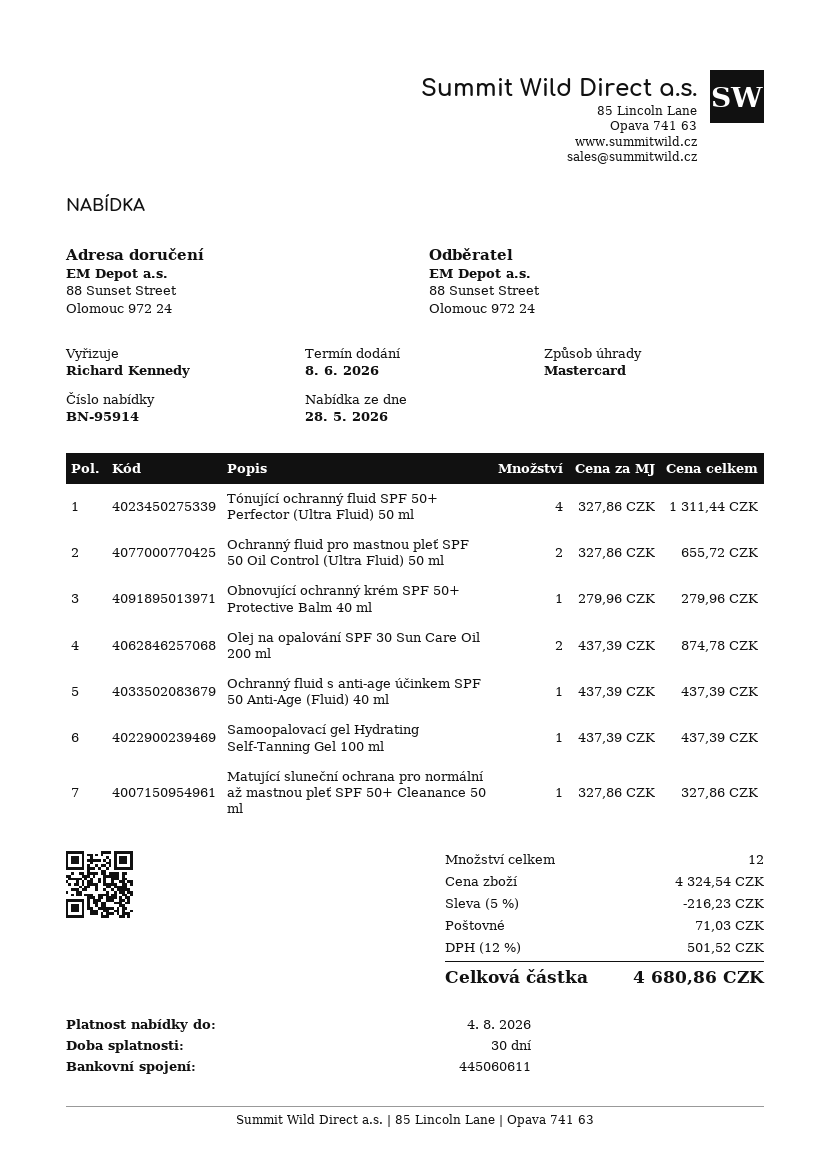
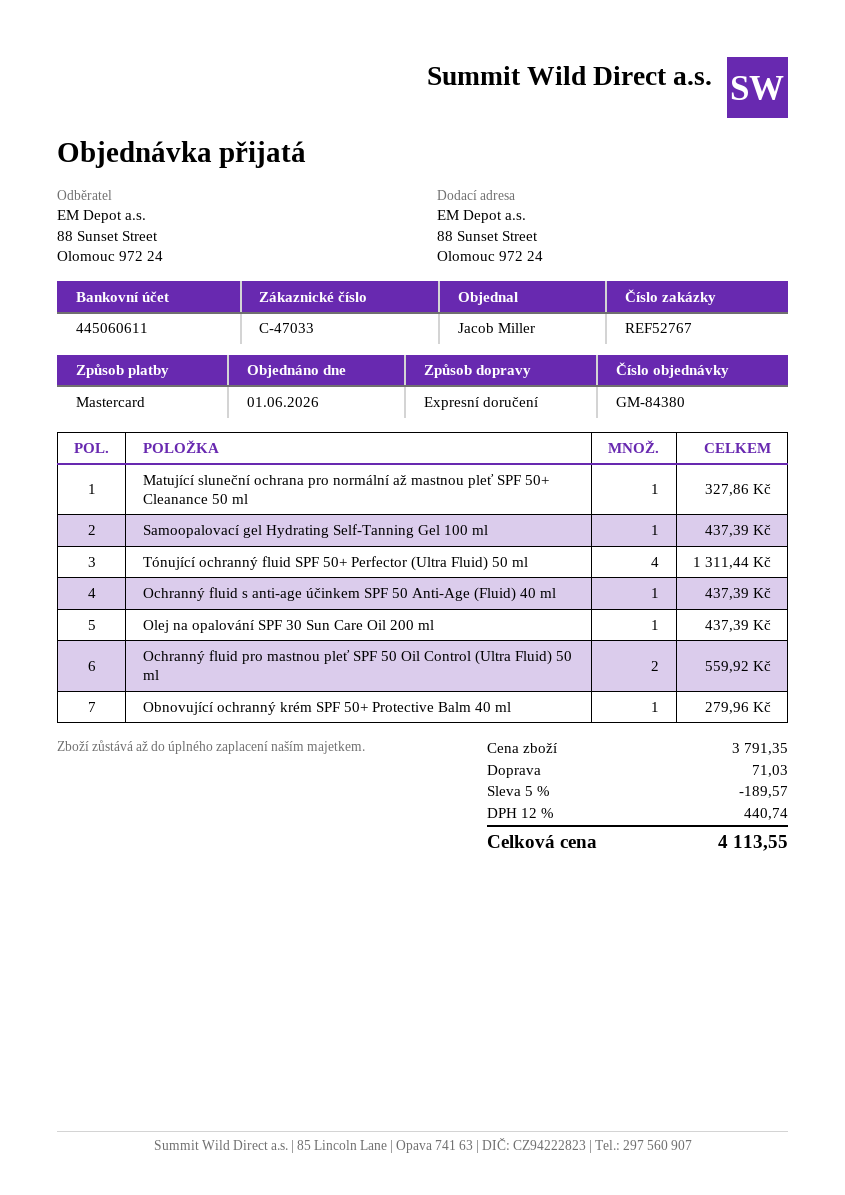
Ochranný fluid pro mastnou pleť SPF 50 Oil Control (Ultra Fluid) 50 ml: 2 for 655.72 -> 2 for 559.92
Olej na opalování SPF 30 Sun Care Oil 200 ml: 2 for 874.78 -> 1 for 437.39
subtotal: 4324.54 -> 3791.35
discount: 5% = 216.23 -> 5% = 189.57
tax: 12% = 501.52 -> 12% = 440.74
total: 4680.86 -> 4113.55

